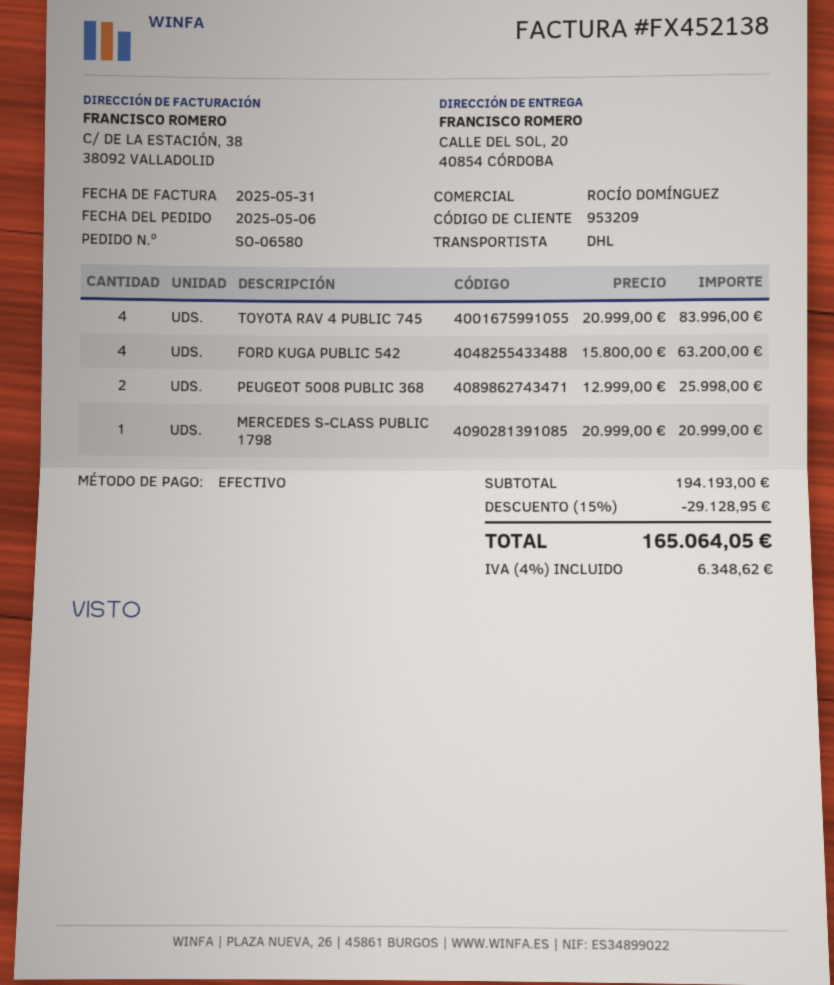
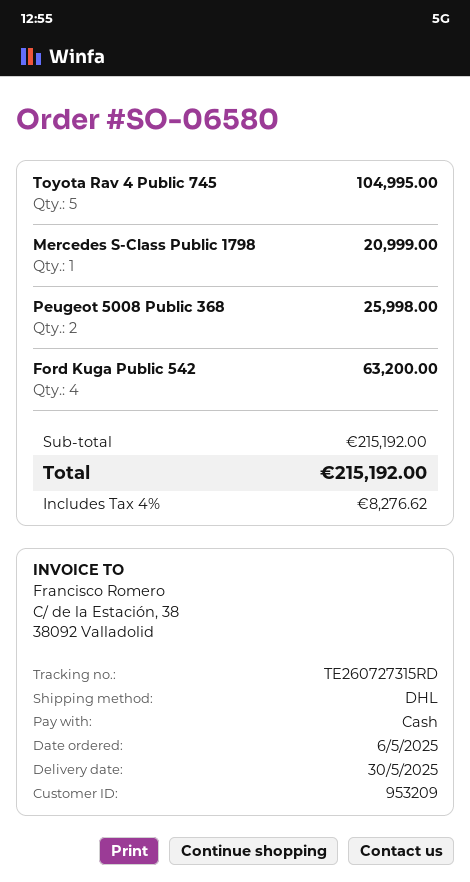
TOYOTA RAV 4 PUBLIC 745: 4 for 83996.00 -> 5 for 104995.00
subtotal: 194193.00 -> 215192.00
discount: 15% = 29128.95 -> none
tax: 4% = 6348.62 -> 4% = 8276.62
total: 165064.05 -> 215192.00

